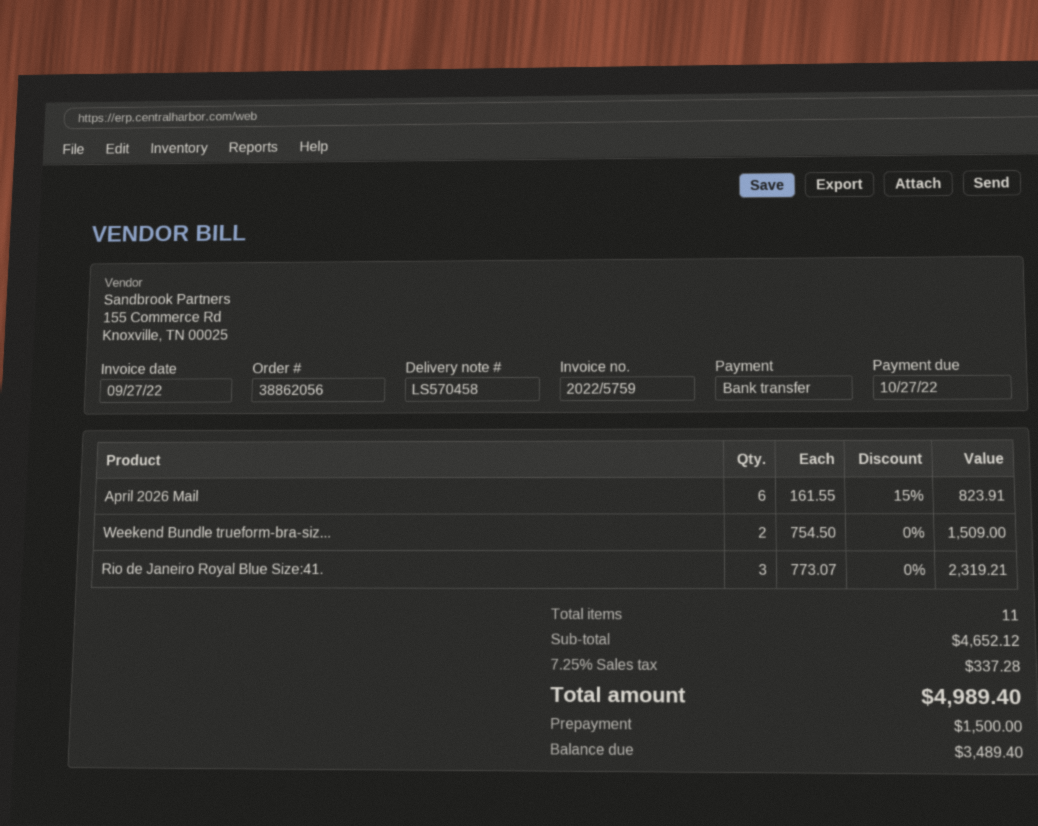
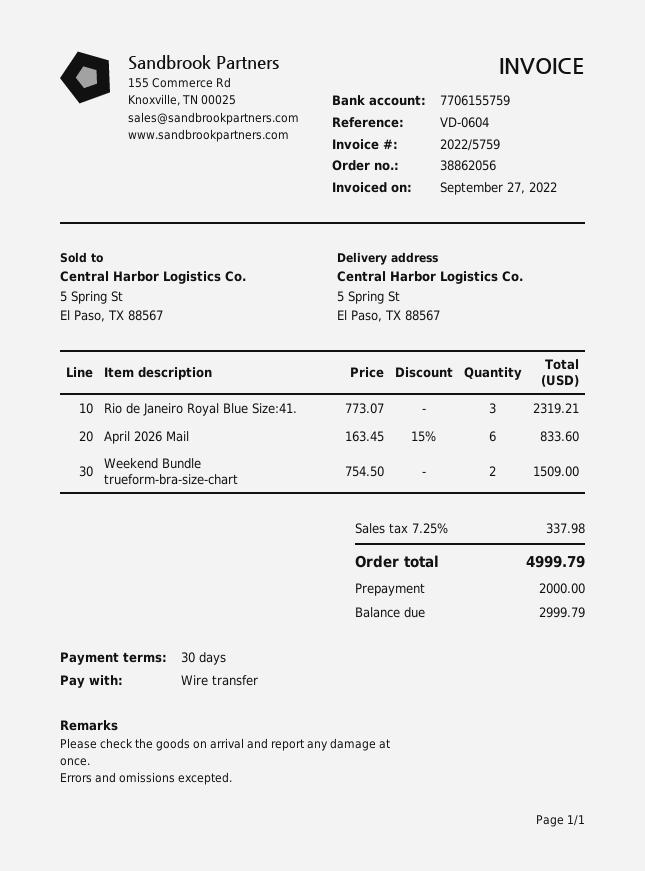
April 2026 Mail: 6 x 161.55 - 15% = 823.91 -> 6 x 163.45 - 15% = 833.60
tax: 7.25% = 337.28 -> 7.25% = 337.98
total: 4989.40 -> 4999.79
deposit: 1500.00 -> 2000.00
balance: 3489.40 -> 2999.79

